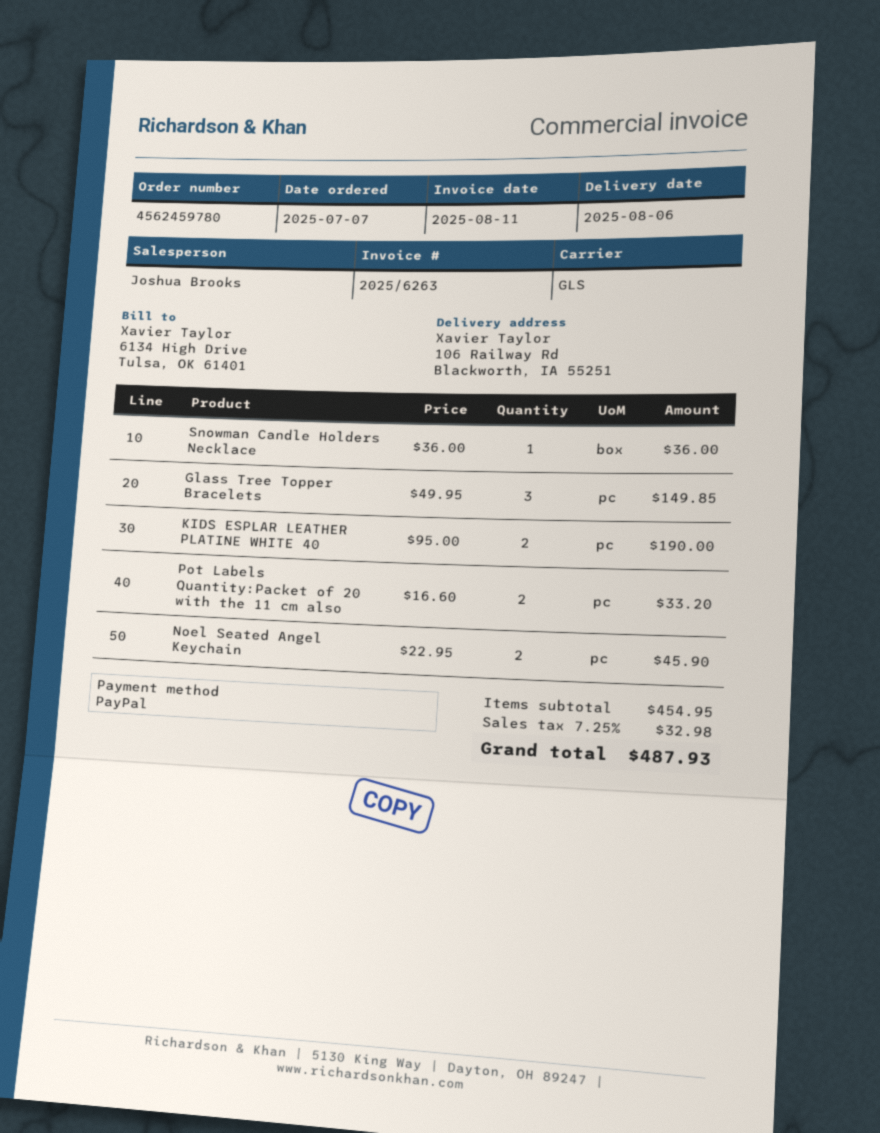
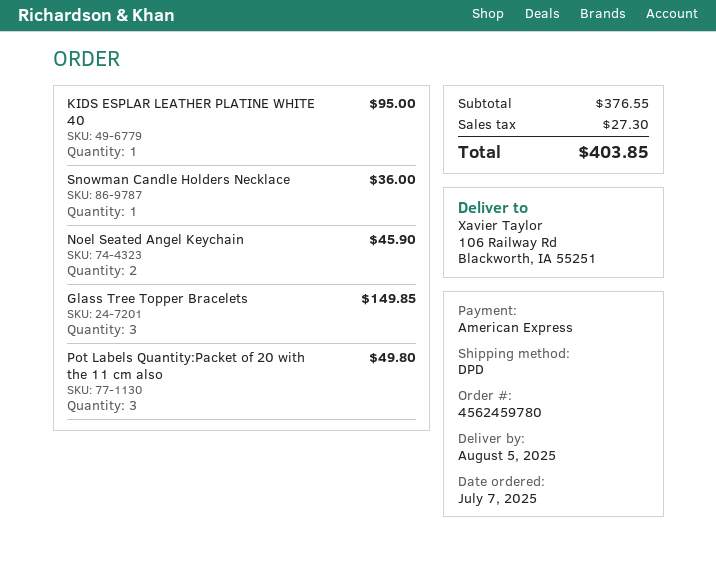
delivery date: 2025-08-06 -> 2025-08-05
payment method: PayPal -> American Express
shipping method: GLS -> DPD
KIDS ESPLAR LEATHER PLATINE WHITE 40: 2 for 190.00 -> 1 for 95.00
Pot Labels Quantity:Packet of 20 with the 11 cm also: 2 for 33.20 -> 3 for 49.80
subtotal: 454.95 -> 376.55
tax: 32.98 -> 27.30
total: 487.93 -> 403.85

